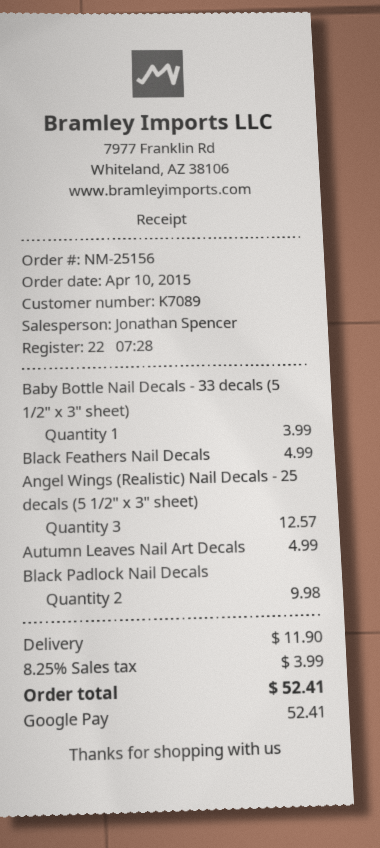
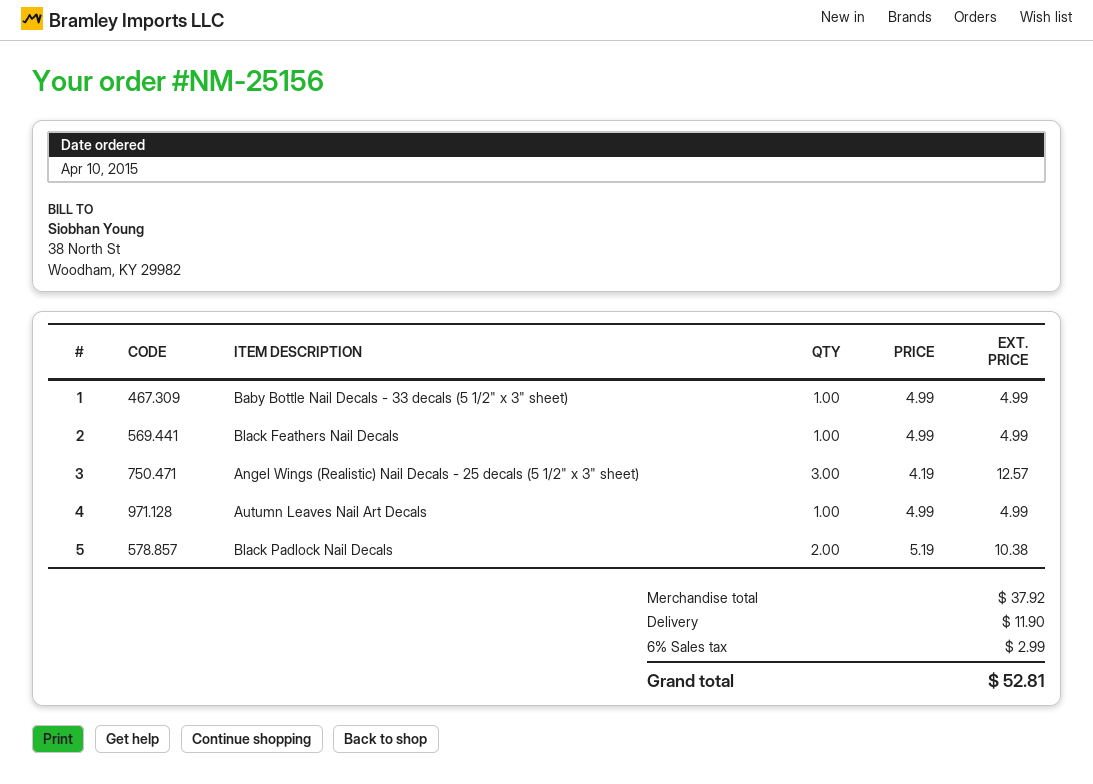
Baby Bottle Nail Decals - 33 decals (5 1/2" x 3" sheet): 1 for 3.99 -> 1 for 4.99
Black Padlock Nail Decals: 2 for 9.98 -> 2 for 10.38
tax: 8.25% = 3.99 -> 6% = 2.99
total: 52.41 -> 52.81

